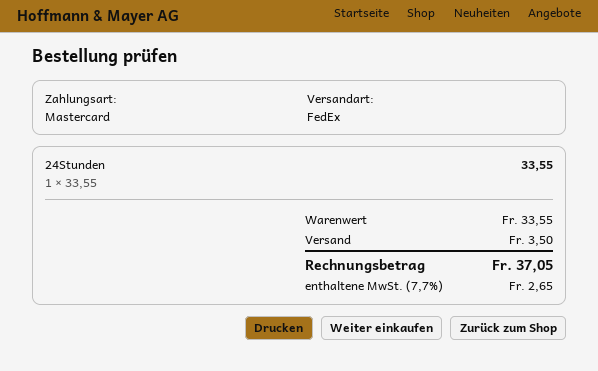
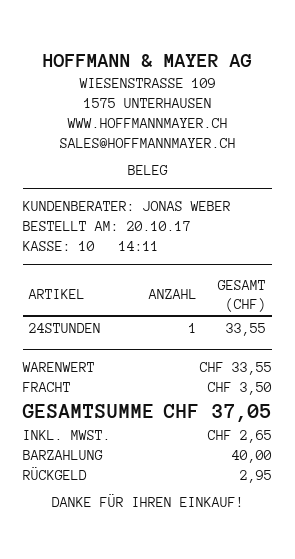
payment method: Mastercard -> cash

